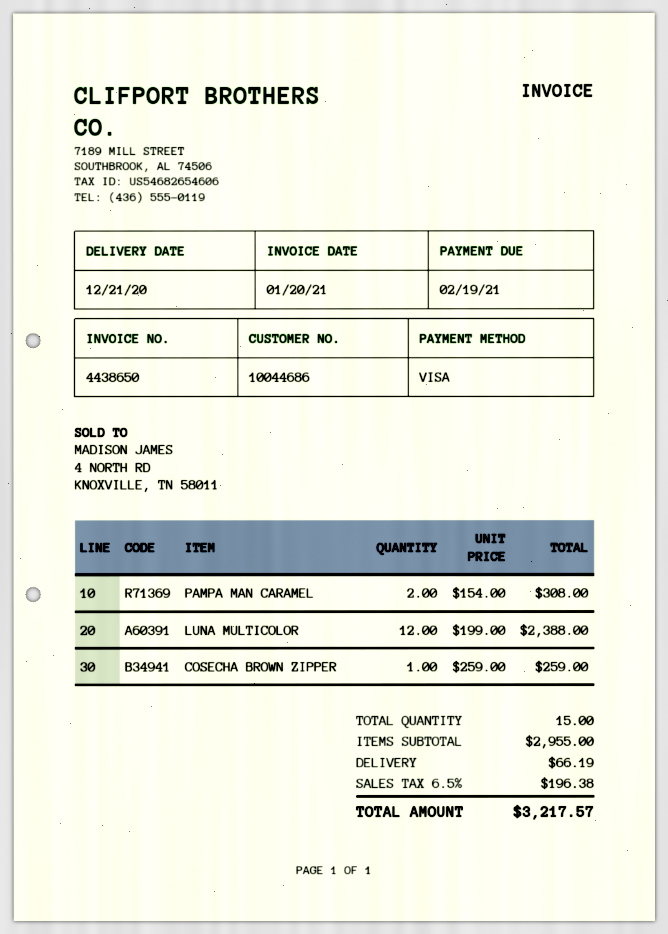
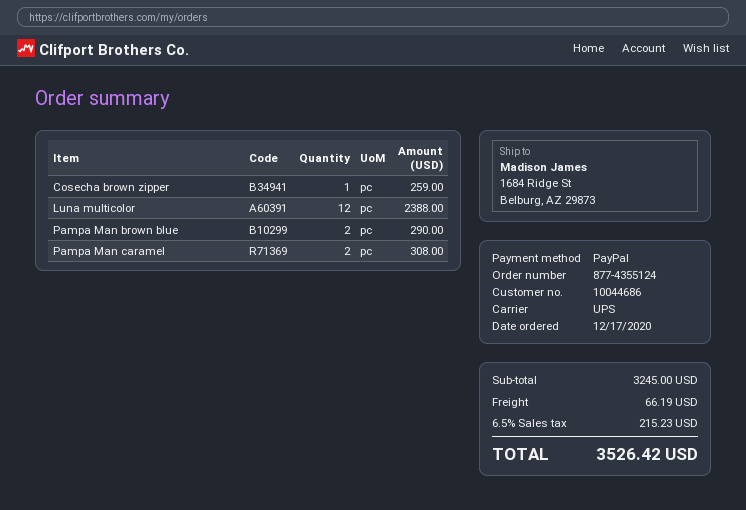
payment method: Visa -> PayPal
Pampa Man brown blue: none -> 2 for 290.00
subtotal: 2955.00 -> 3245.00
tax: 6.5% = 196.38 -> 6.5% = 215.23
total: 3217.57 -> 3526.42

